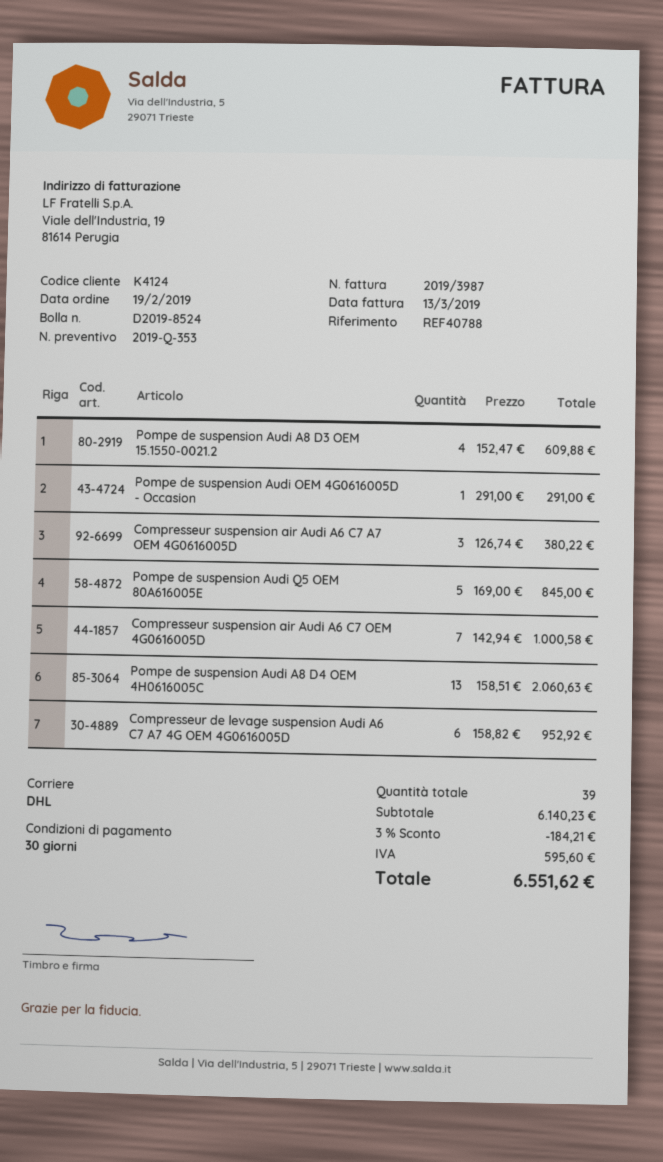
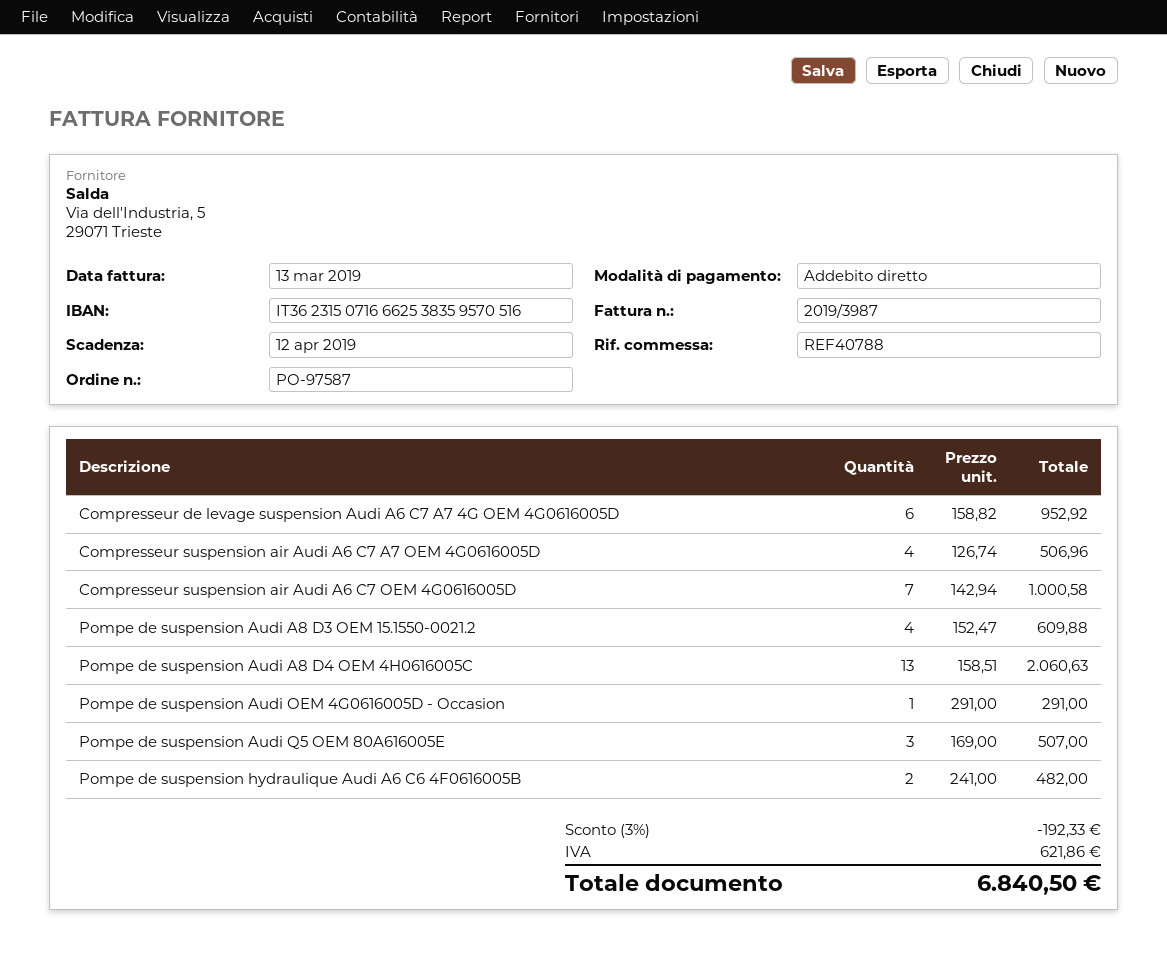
Compresseur suspension air Audi A6 C7 A7 OEM 4G0616005D: 3 x 126.74 = 380.22 -> 4 x 126.74 = 506.96
Pompe de suspension Audi Q5 OEM 80A616005E: 5 x 169.00 = 845.00 -> 3 x 169.00 = 507.00
Pompe de suspension hydraulique Audi A6 C6 4F0616005B: none -> 2 x 241.00 = 482.00
discount: 3% = 184.21 -> 3% = 192.33
tax: 595.60 -> 621.86
total: 6551.62 -> 6840.50

